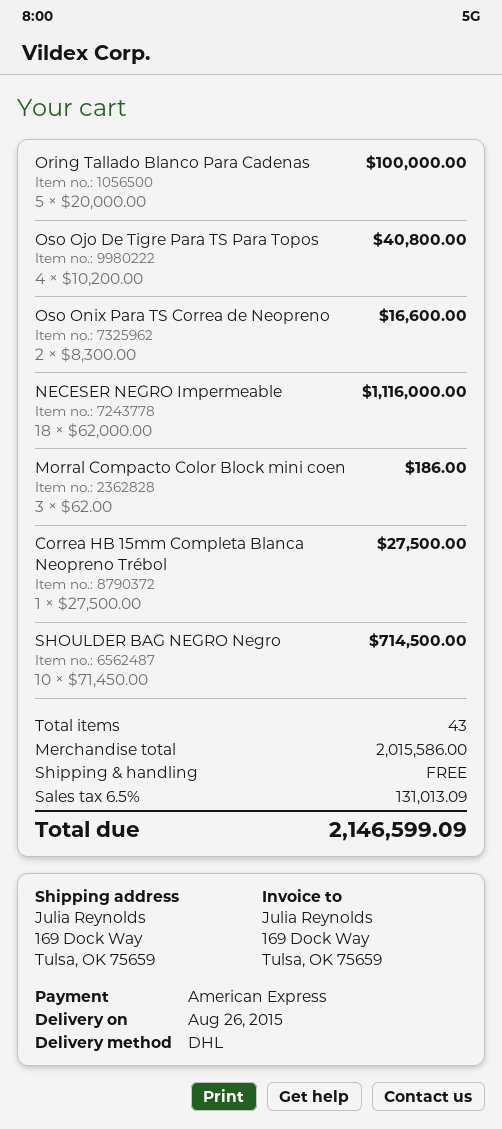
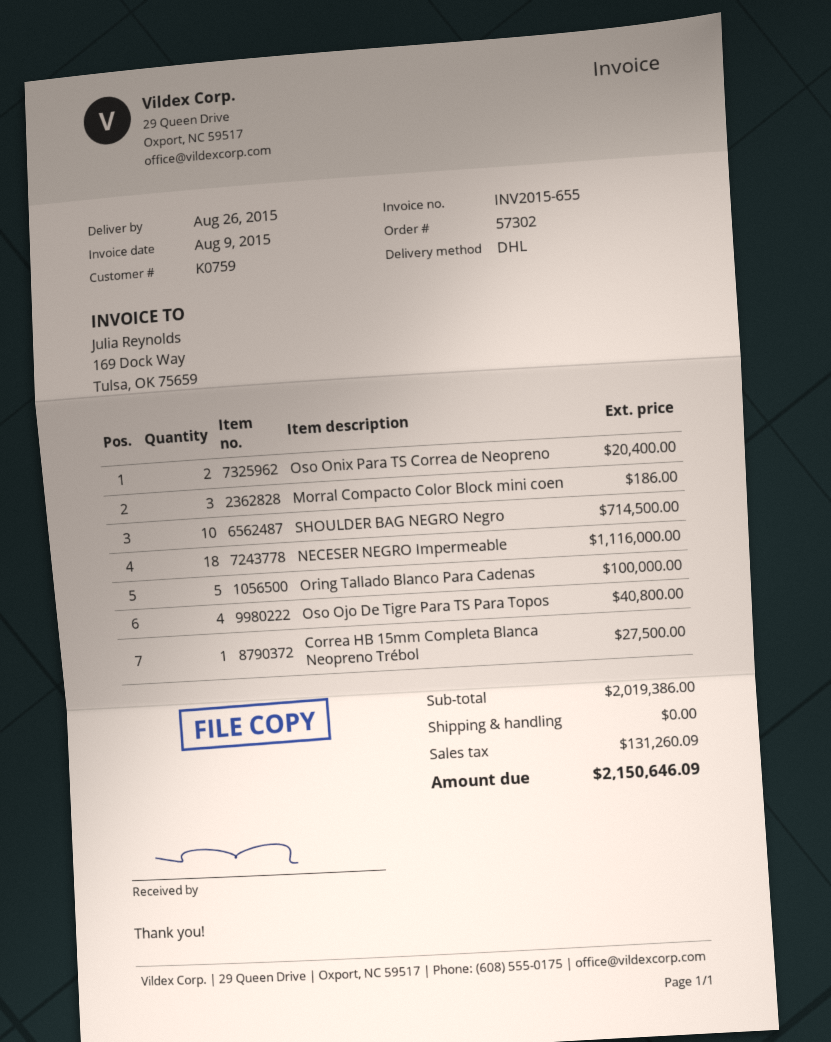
Oso Onix Para TS Correa de Neopreno: 2 for 16600.00 -> 2 for 20400.00
subtotal: 2015586.00 -> 2019386.00
tax: 131013.09 -> 131260.09
total: 2146599.09 -> 2150646.09

